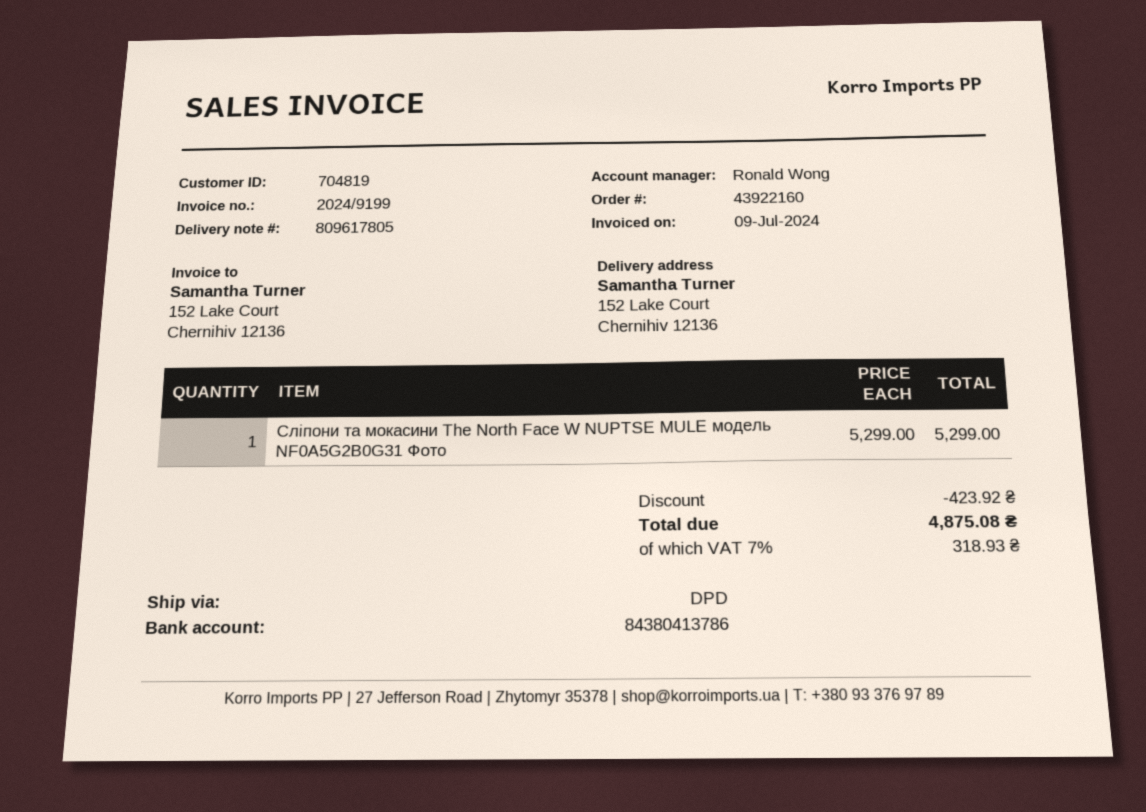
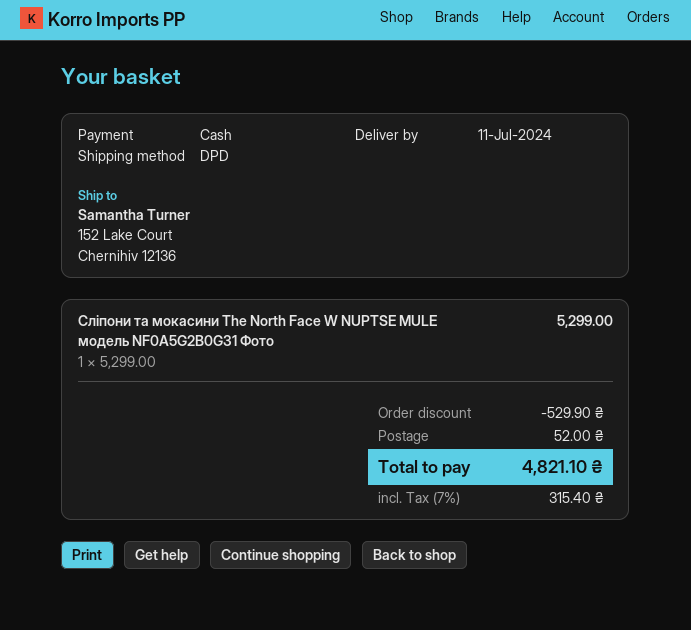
discount: 423.92 -> 529.90
shipping: none -> 52.00
tax: 7% = 318.93 -> 7% = 315.40
total: 4875.08 -> 4821.10

